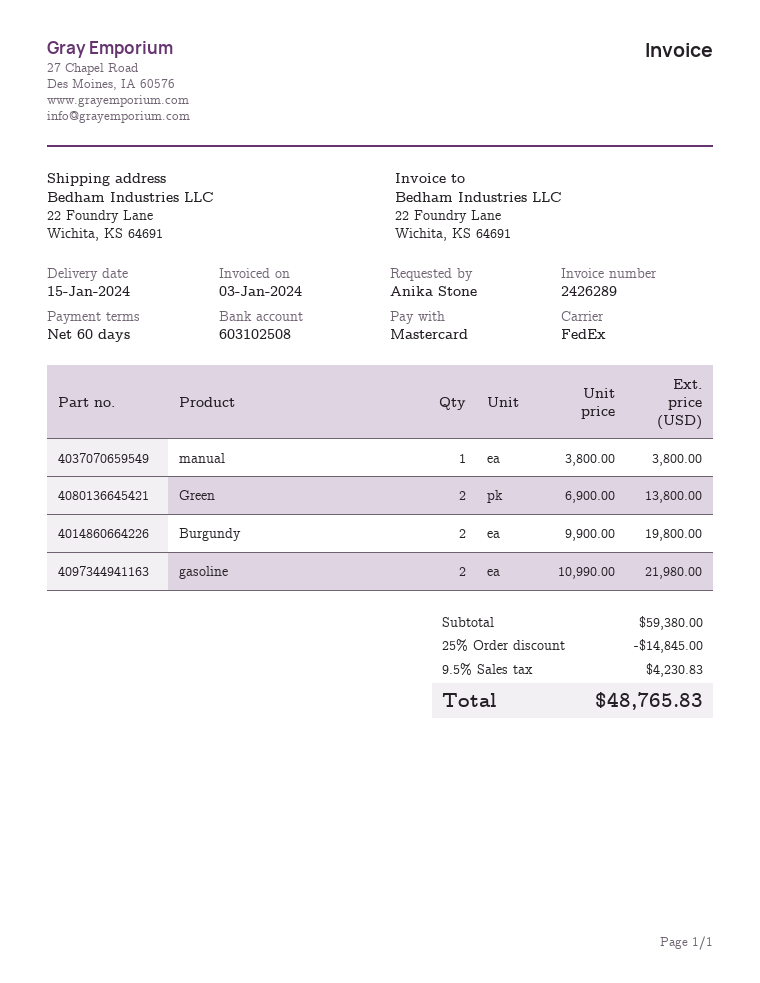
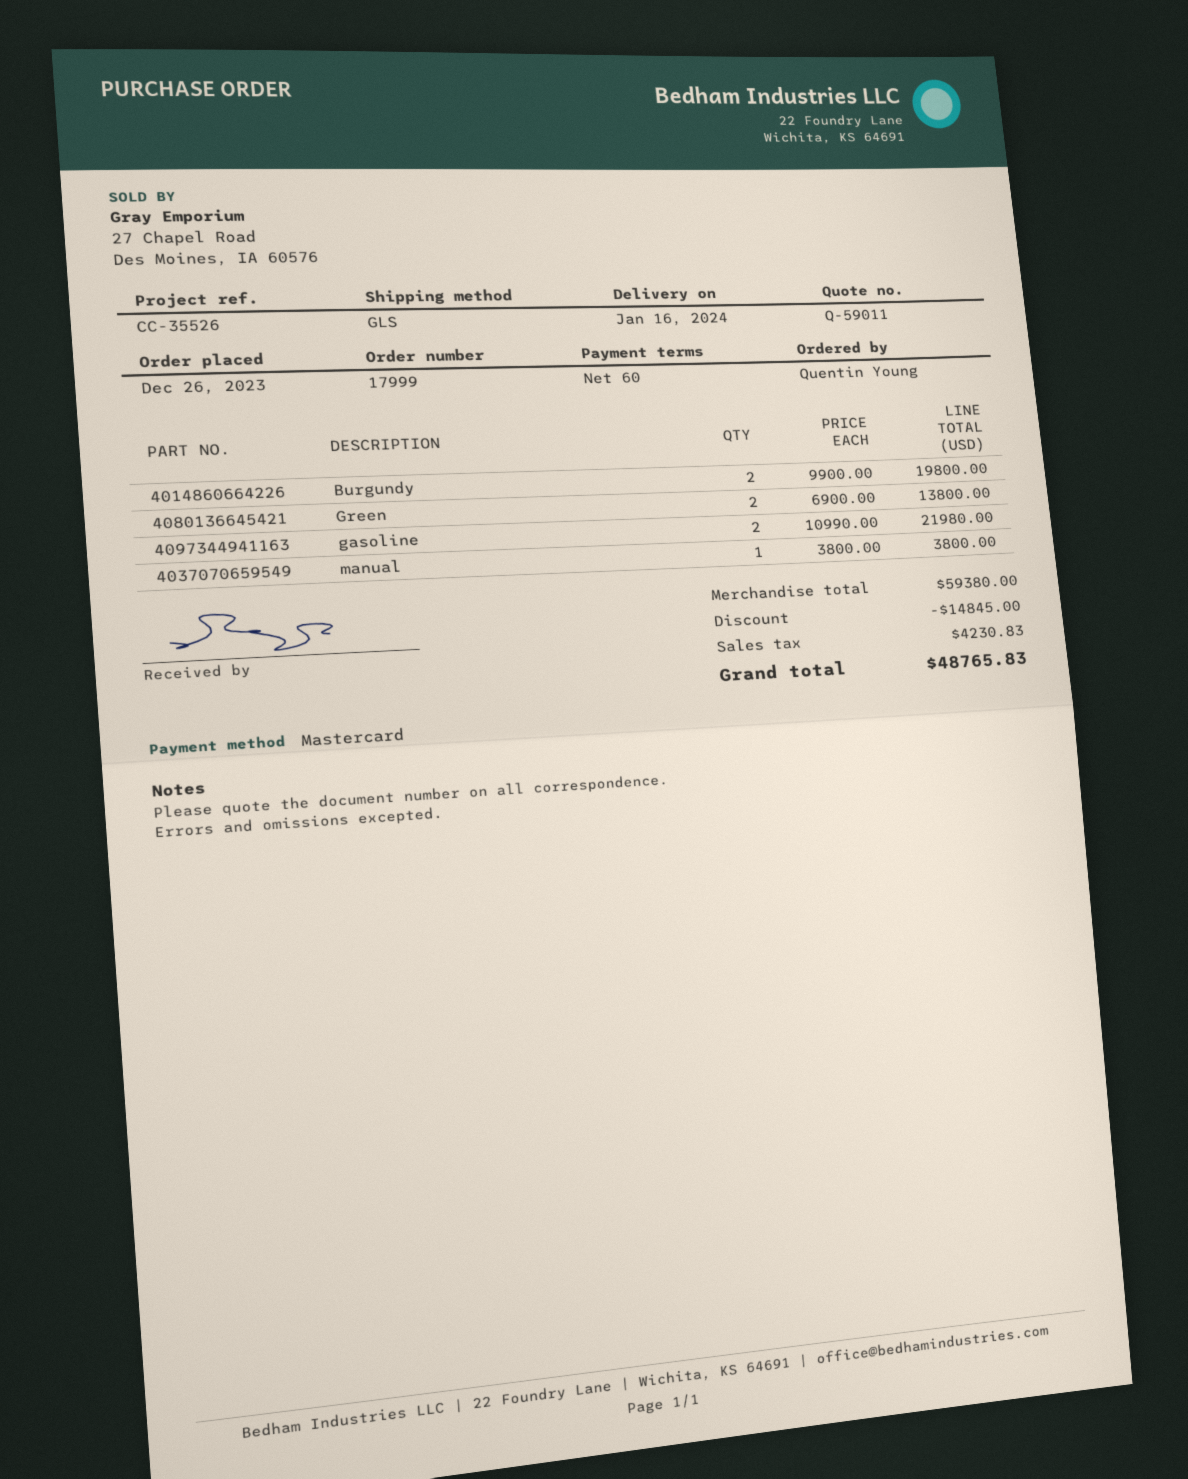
delivery date: 2024-01-15 -> 2024-01-16
ordered by: Anika Stone -> Quentin Young
shipping method: FedEx -> GLS

